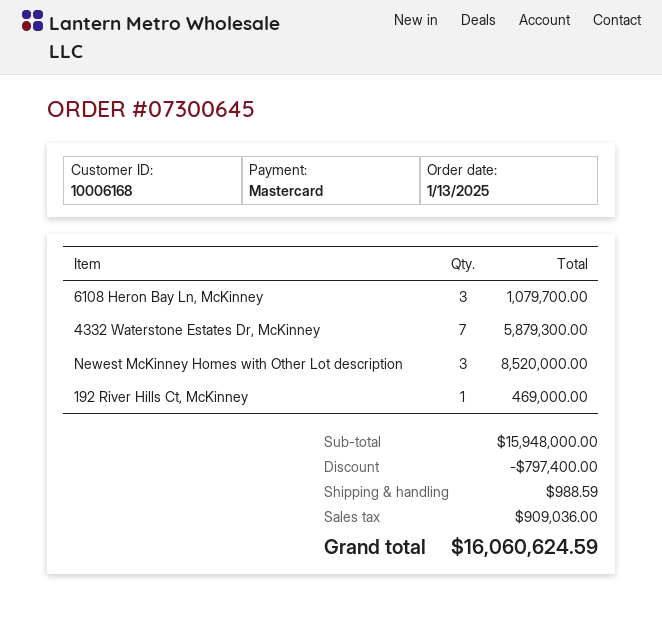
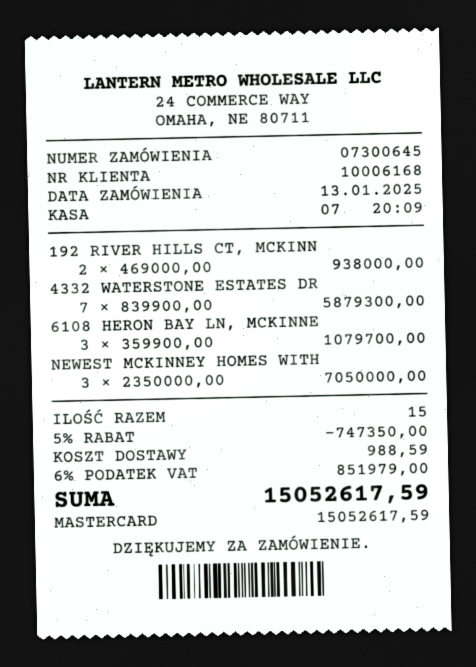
Newest McKinney Homes with Other Lot description: 3 for 8520000.00 -> 3 for 7050000.00
192 River Hills Ct, McKinney: 1 for 469000.00 -> 2 for 938000.00
discount: 797400.00 -> 747350.00
tax: 909036.00 -> 851979.00
total: 16060624.59 -> 15052617.59

